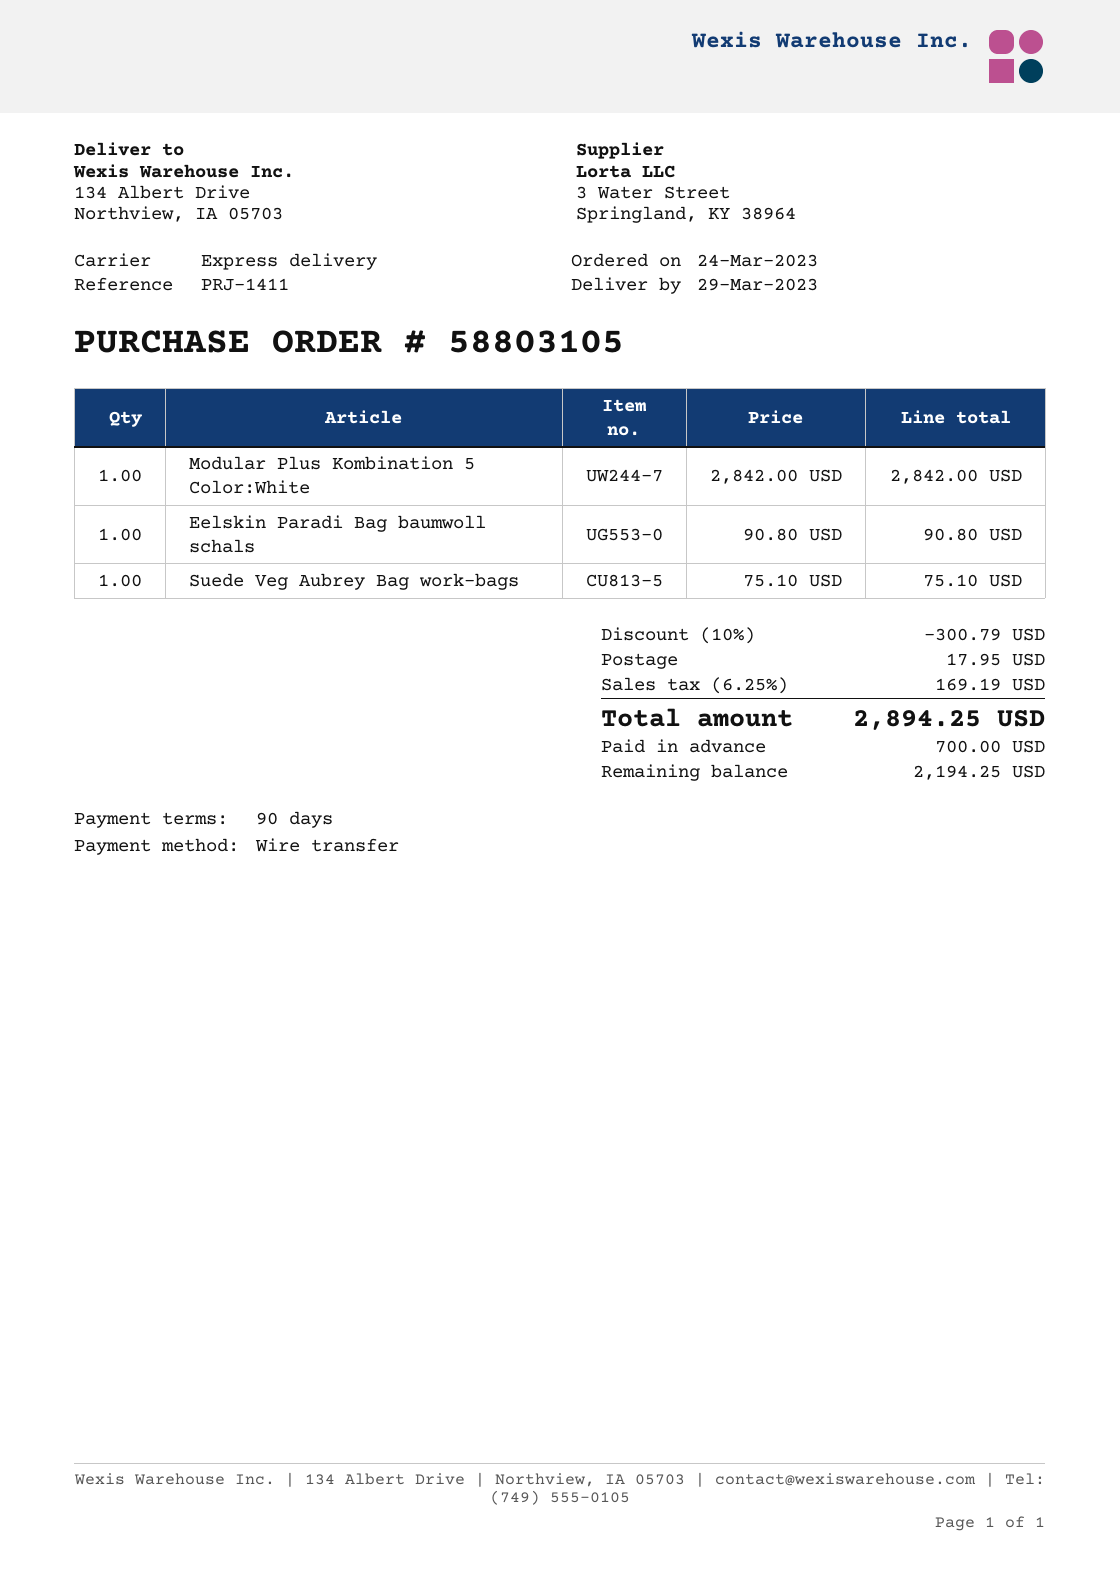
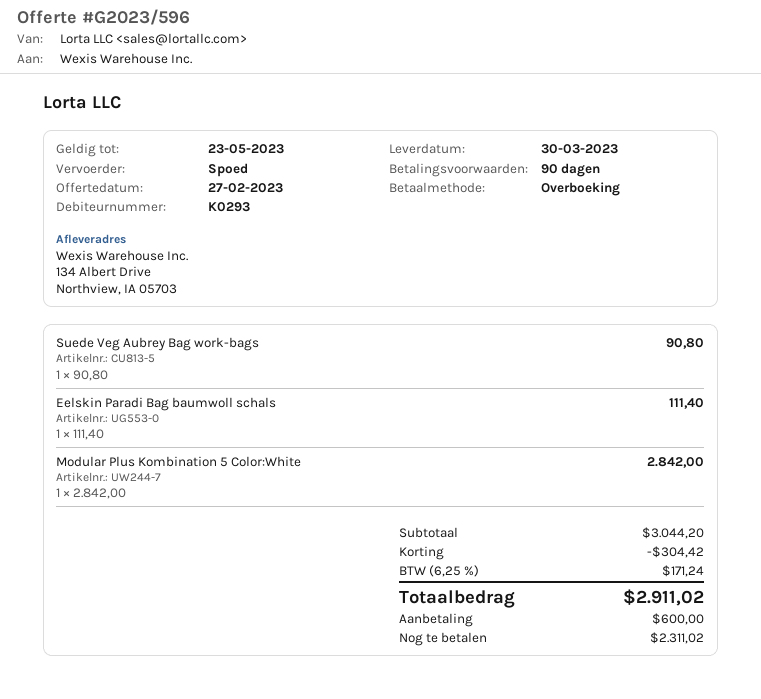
delivery date: 2023-03-29 -> 2023-03-30
Eelskin Paradi Bag baumwoll schals: 1 x 90.80 = 90.80 -> 1 x 111.40 = 111.40
Suede Veg Aubrey Bag work-bags: 1 x 75.10 = 75.10 -> 1 x 90.80 = 90.80
discount: 300.79 -> 304.42
shipping: 17.95 -> none
tax: 6.25% = 169.19 -> 6.25% = 171.24
total: 2894.25 -> 2911.02
deposit: 700.00 -> 600.00
balance: 2194.25 -> 2311.02

